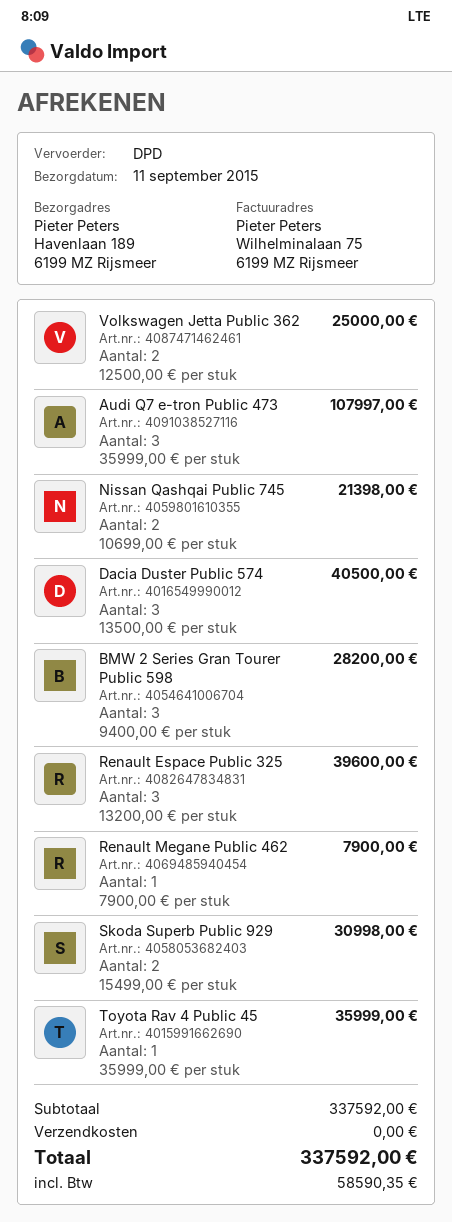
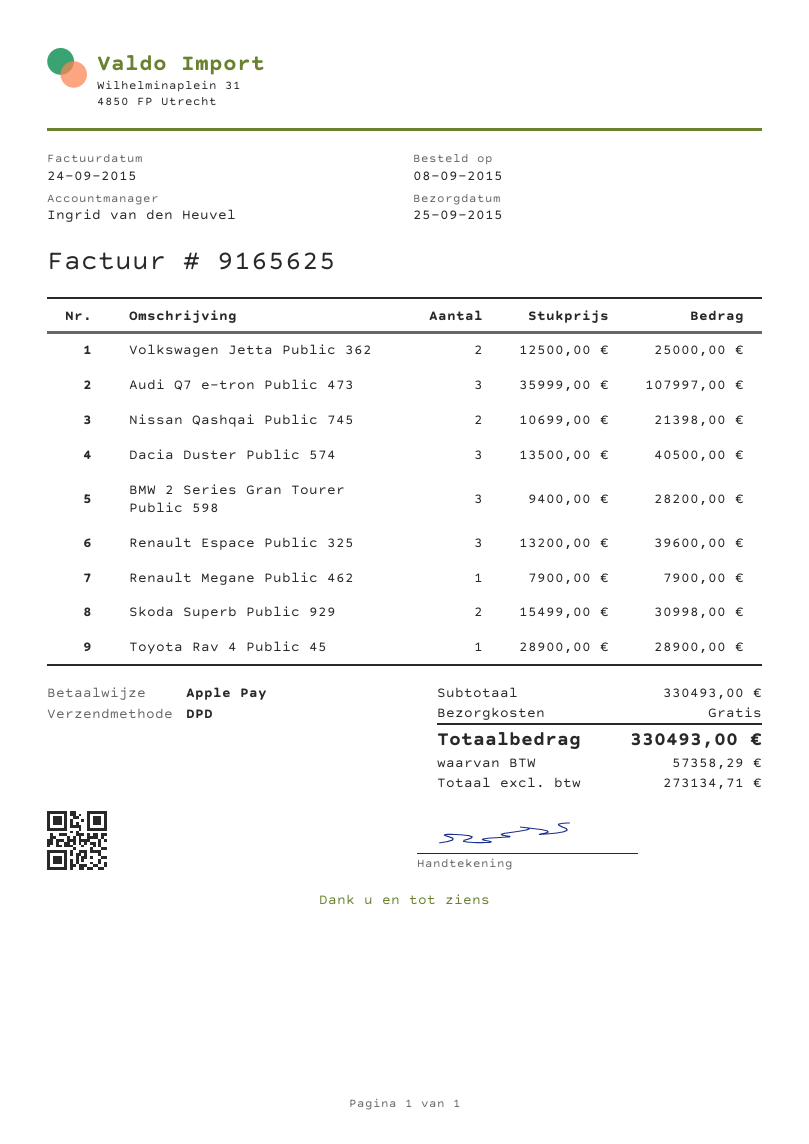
delivery date: 2015-09-11 -> 2015-09-25
Toyota Rav 4 Public 45: 1 x 35999.00 = 35999.00 -> 1 x 28900.00 = 28900.00
subtotal: 337592.00 -> 330493.00
tax: 58590.35 -> 57358.29
total: 337592.00 -> 330493.00

